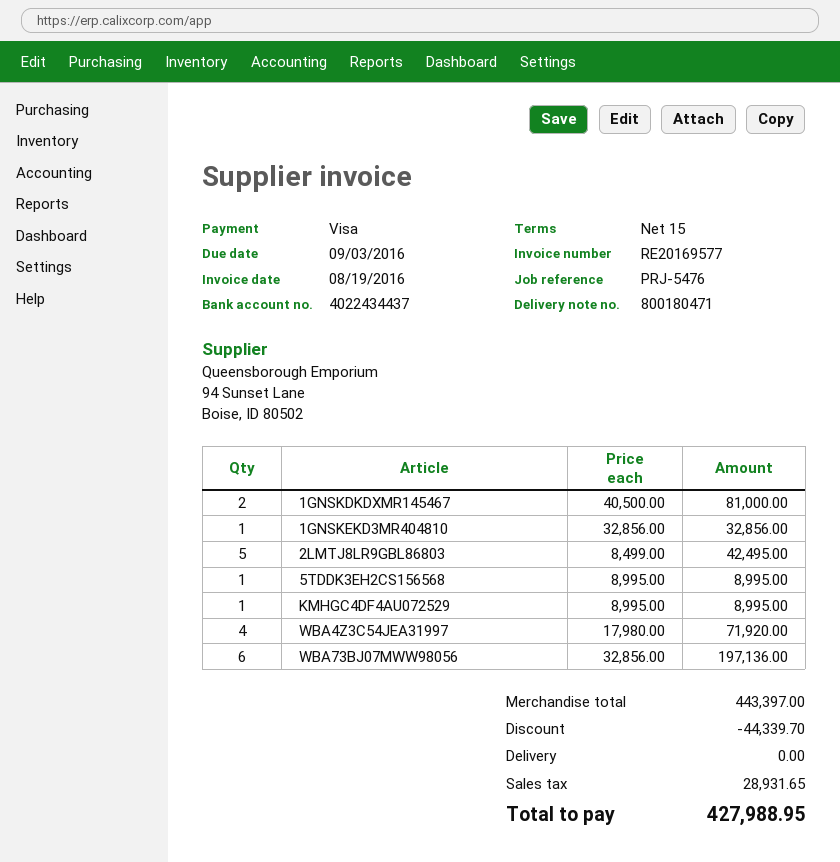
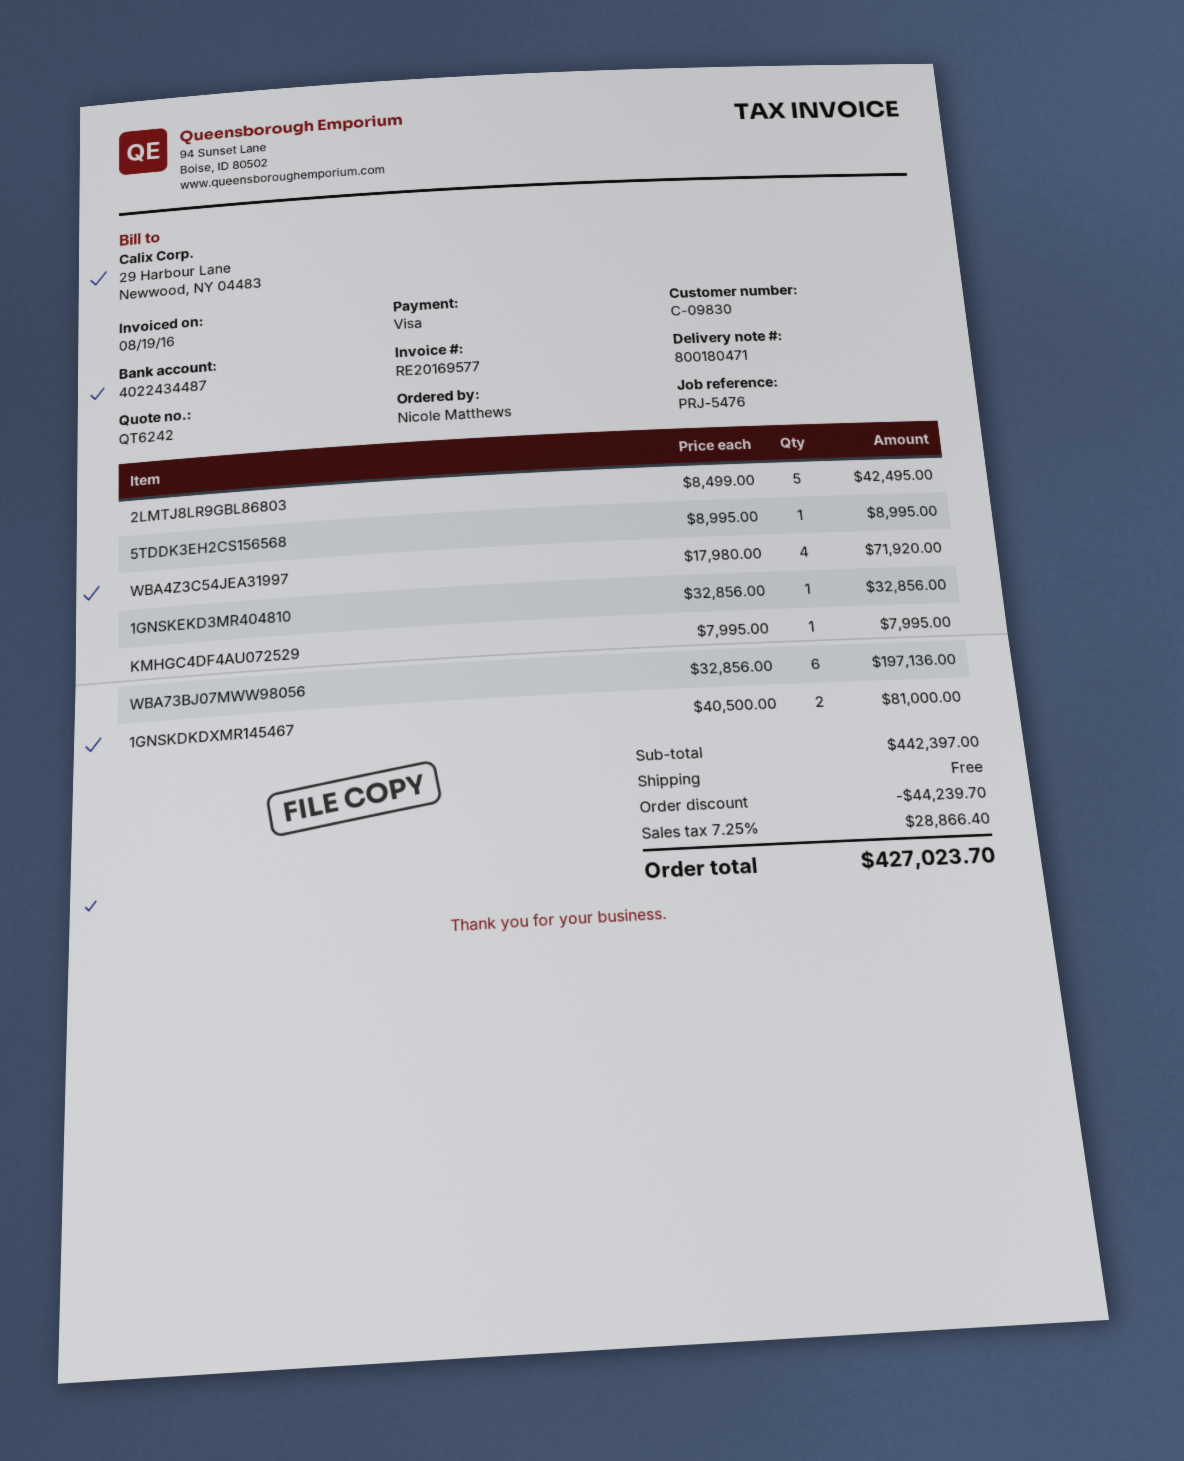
bank account: 4022434437 -> 4022434487
KMHGC4DF4AU072529: 1 x 8995.00 = 8995.00 -> 1 x 7995.00 = 7995.00
subtotal: 443397.00 -> 442397.00
discount: 44339.70 -> 44239.70
tax: 28931.65 -> 28866.40
total: 427988.95 -> 427023.70

